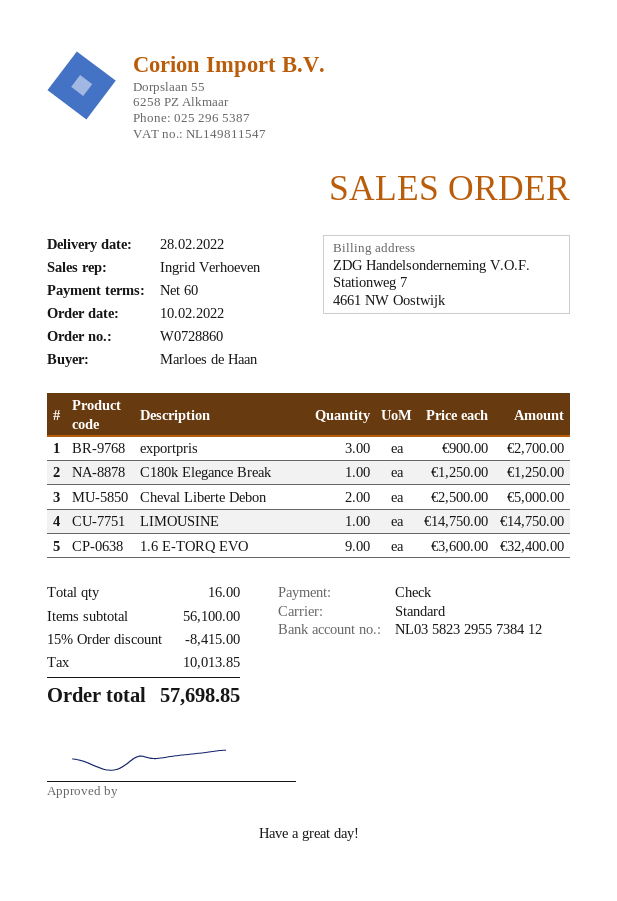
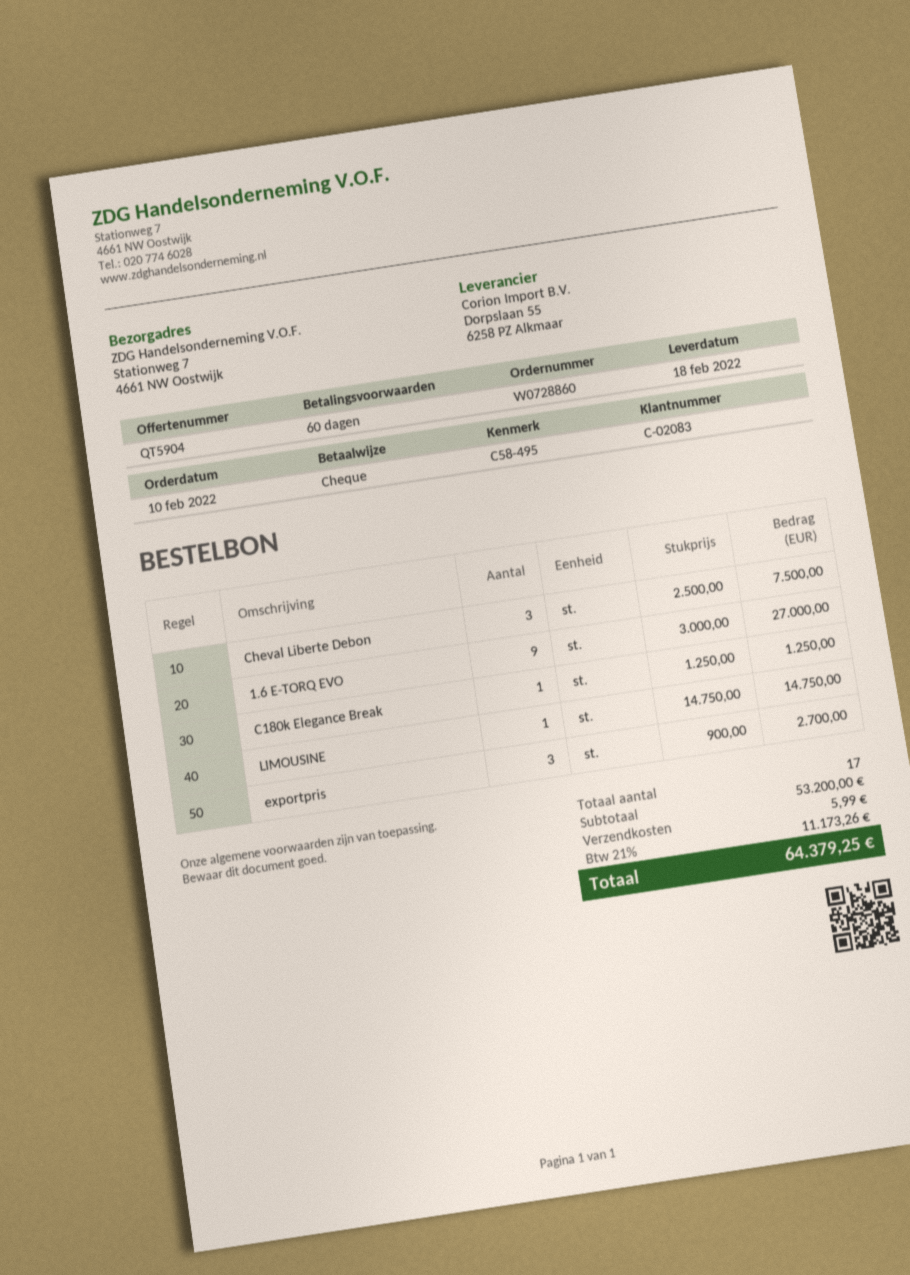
delivery date: 2022-02-28 -> 2022-02-18
Cheval Liberte Debon: 2 x 2500.00 = 5000.00 -> 3 x 2500.00 = 7500.00
1.6 E-TORQ EVO: 9 x 3600.00 = 32400.00 -> 9 x 3000.00 = 27000.00
total quantity: 16 -> 17
subtotal: 56100.00 -> 53200.00
discount: 15% = 8415.00 -> none
shipping: none -> 5.99
tax: 10013.85 -> 11173.26
total: 57698.85 -> 64379.25

